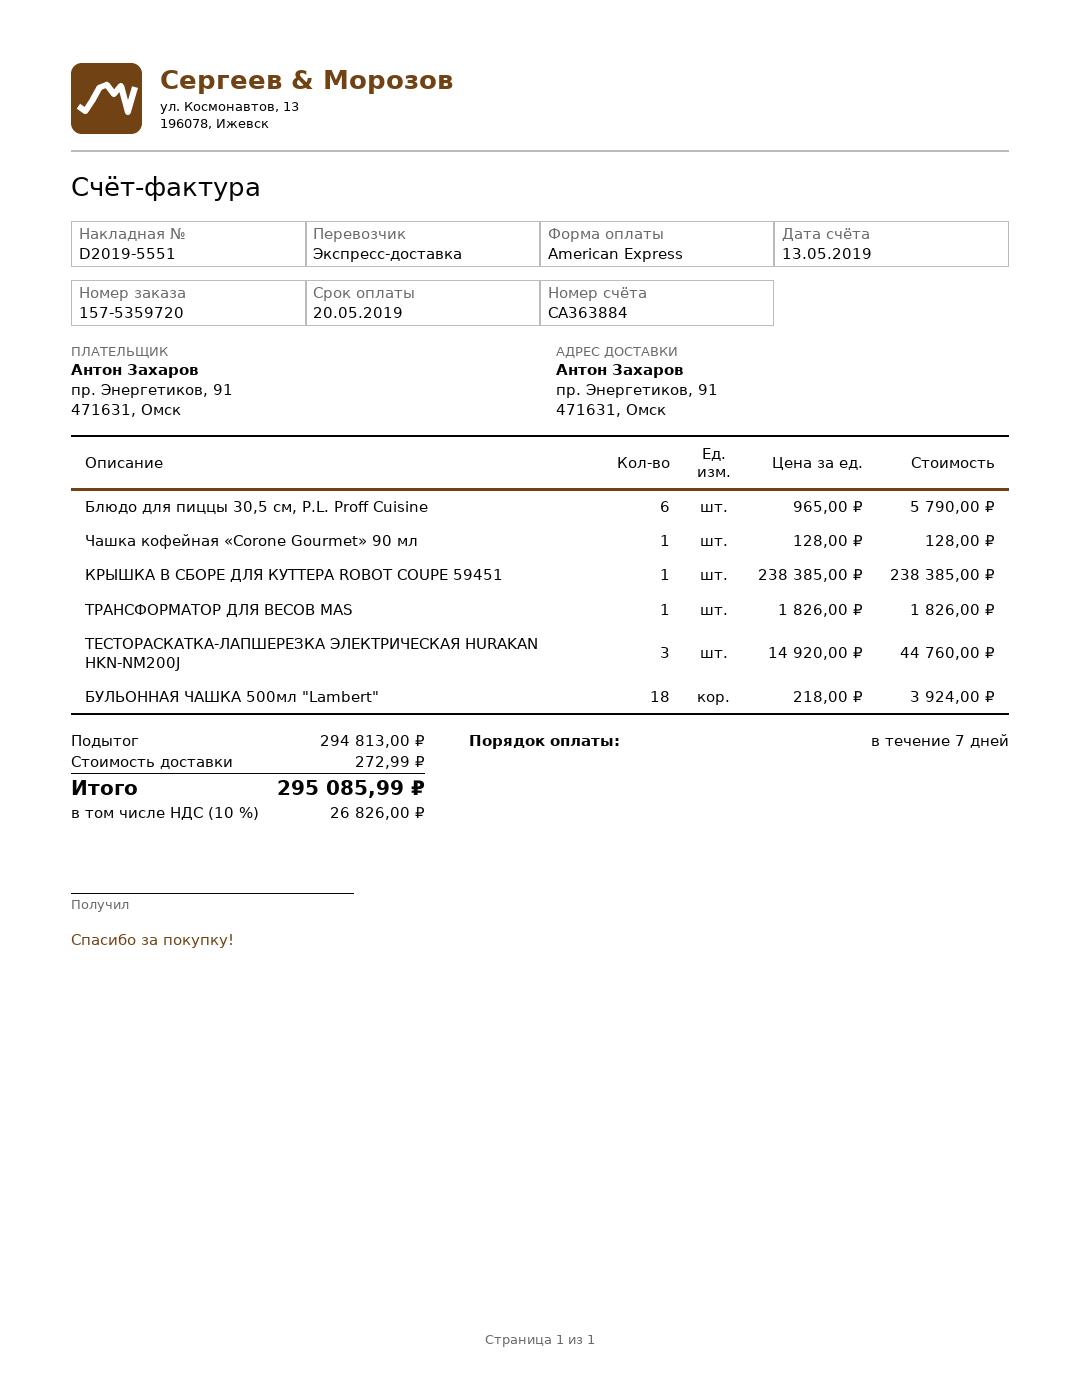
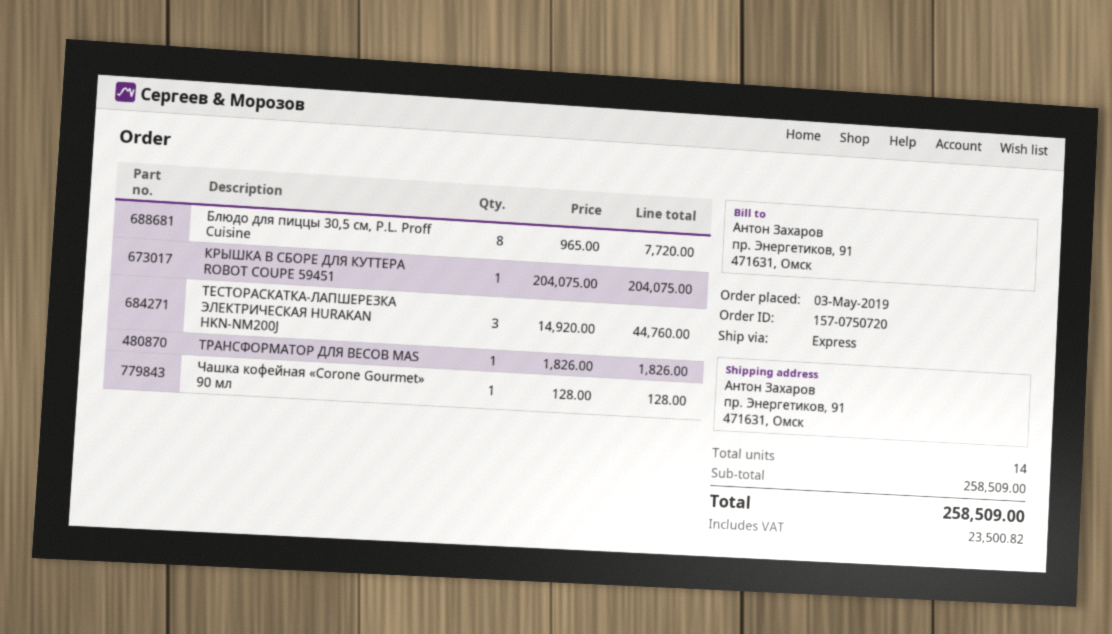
order number: 157-5359720 -> 157-0750720
Блюдо для пиццы 30,5 см, P.L. Proff Cuisine: 6 x 965.00 = 5790.00 -> 8 x 965.00 = 7720.00
КРЫШКА В СБОРЕ ДЛЯ КУТТЕРА ROBOT COUPE 59451: 1 x 238385.00 = 238385.00 -> 1 x 204075.00 = 204075.00
БУЛЬОННАЯ ЧАШКА 500мл "Lambert": 18 x 218.00 = 3924.00 -> none
subtotal: 294813.00 -> 258509.00
shipping: 272.99 -> none
tax: 26826.00 -> 23500.82
total: 295085.99 -> 258509.00

